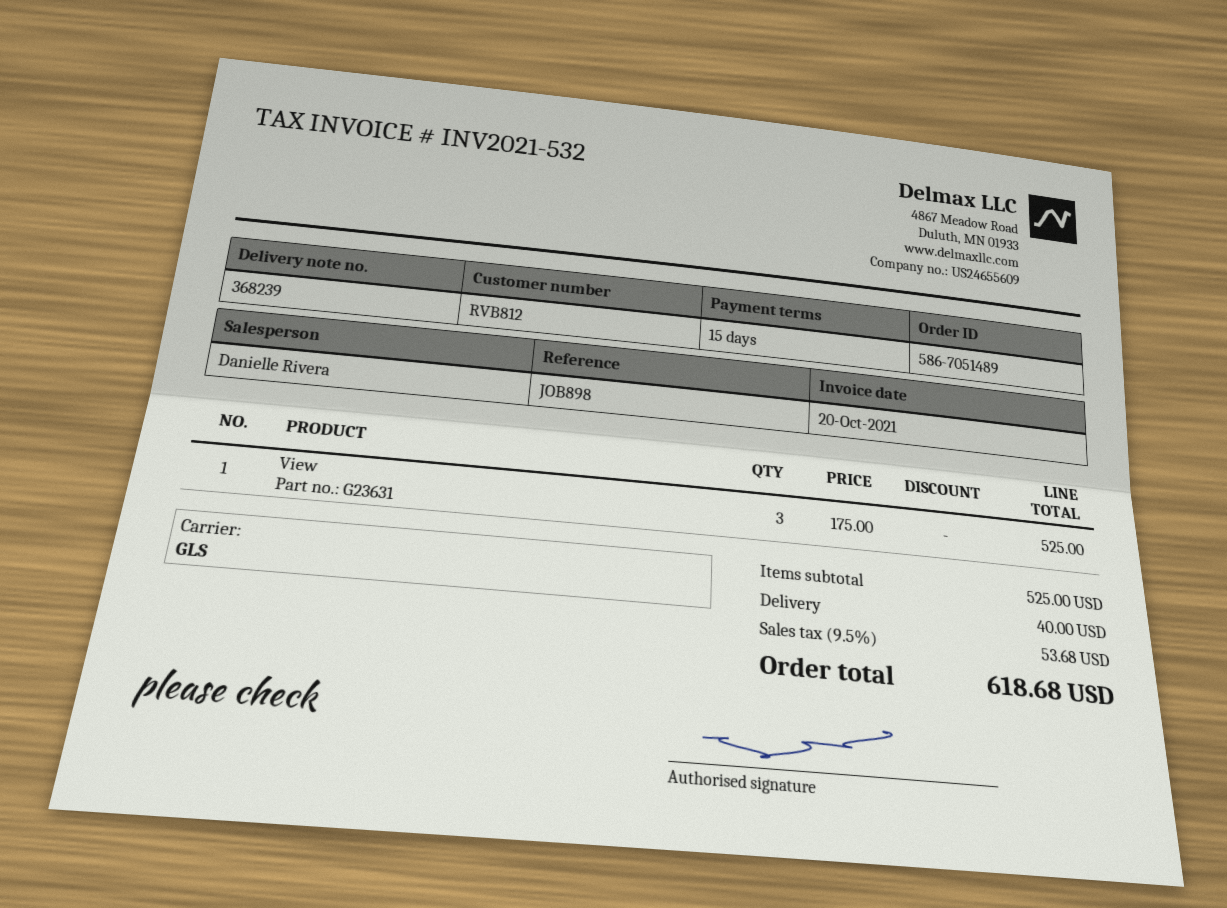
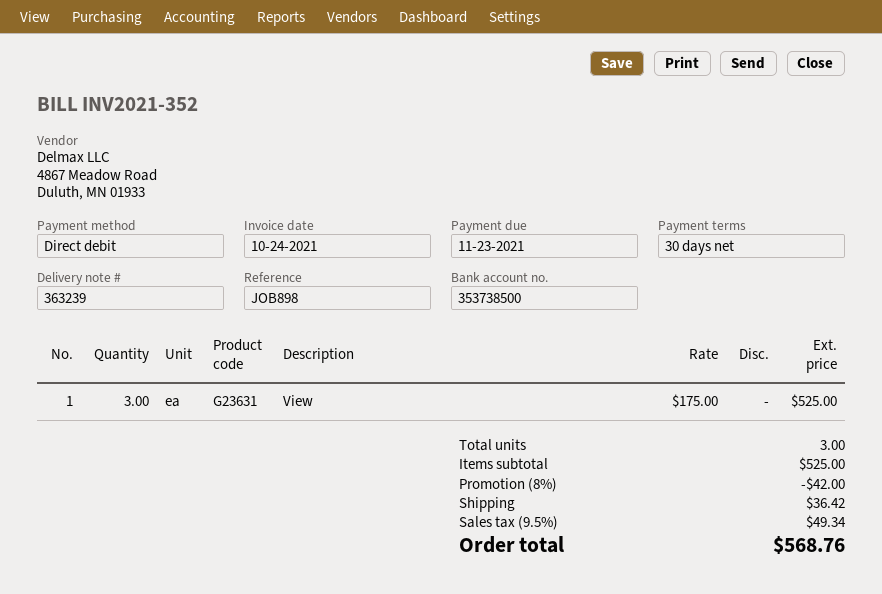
delivery note number: 368239 -> 363239
invoice number: INV2021-532 -> INV2021-352
invoice date: 2021-10-20 -> 2021-10-24
payment terms: 15 days -> 30 days
discount: none -> 8% = 42.00
shipping: 40.00 -> 36.42
tax: 9.5% = 53.68 -> 9.5% = 49.34
total: 618.68 -> 568.76

